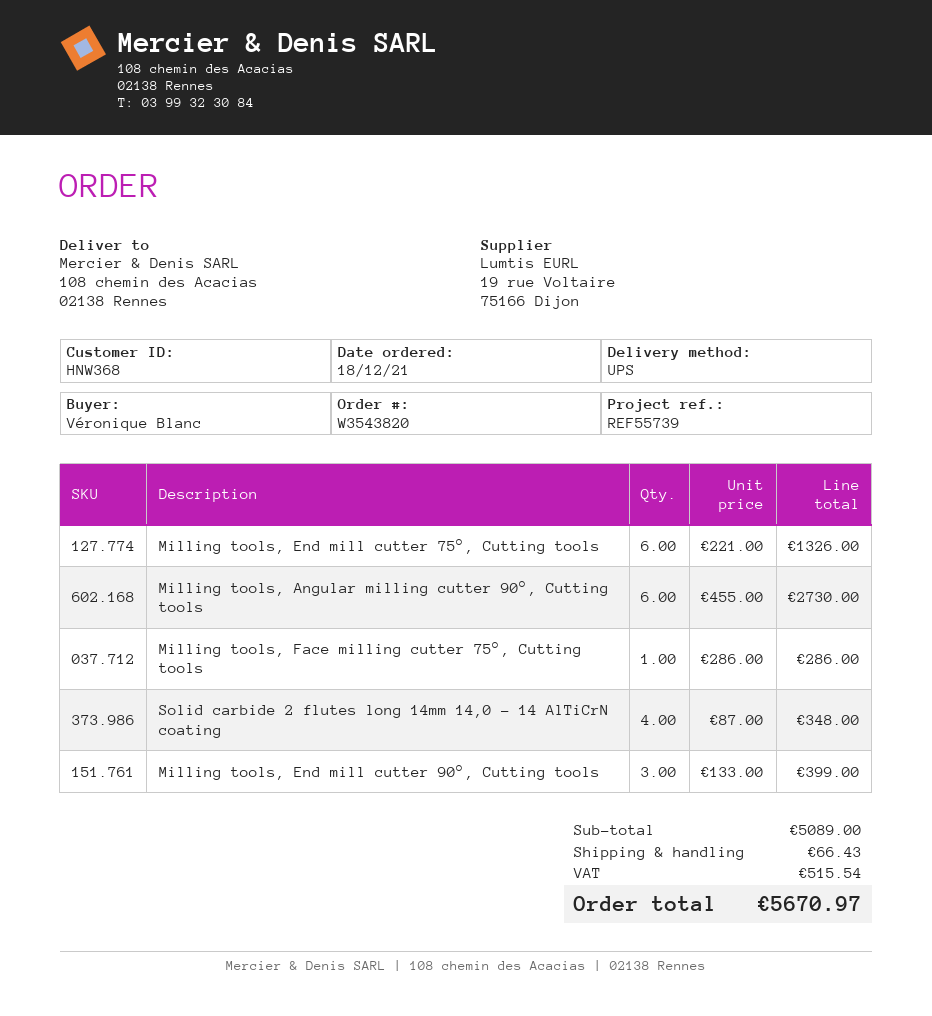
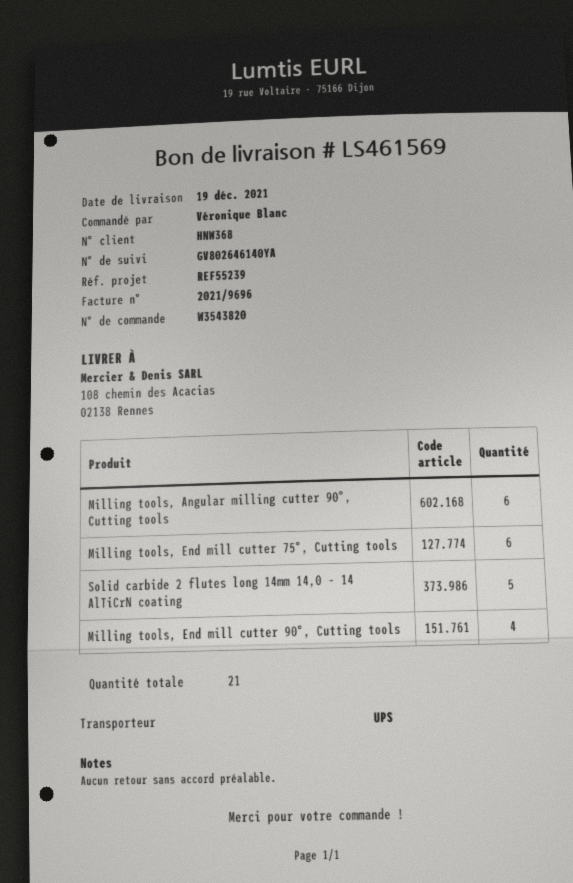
reference: REF55739 -> REF55239
Milling tools, Face milling cutter 75°, Cutting tools: 1 -> none
Solid carbide 2 flutes long 14mm 14,0 – 14 AlTiCrN coating: 4 -> 5
Milling tools, End mill cutter 90°, Cutting tools: 3 -> 4

